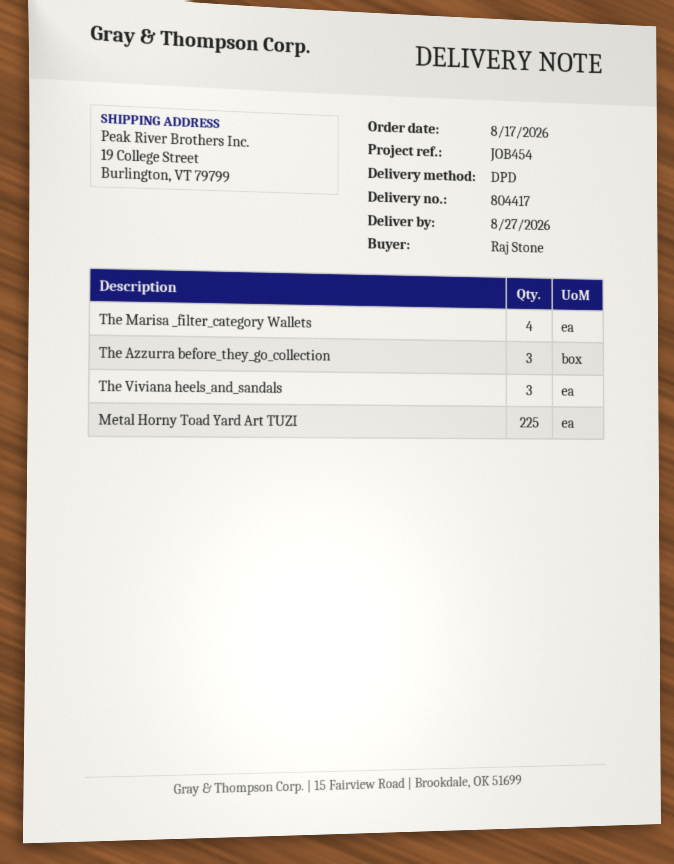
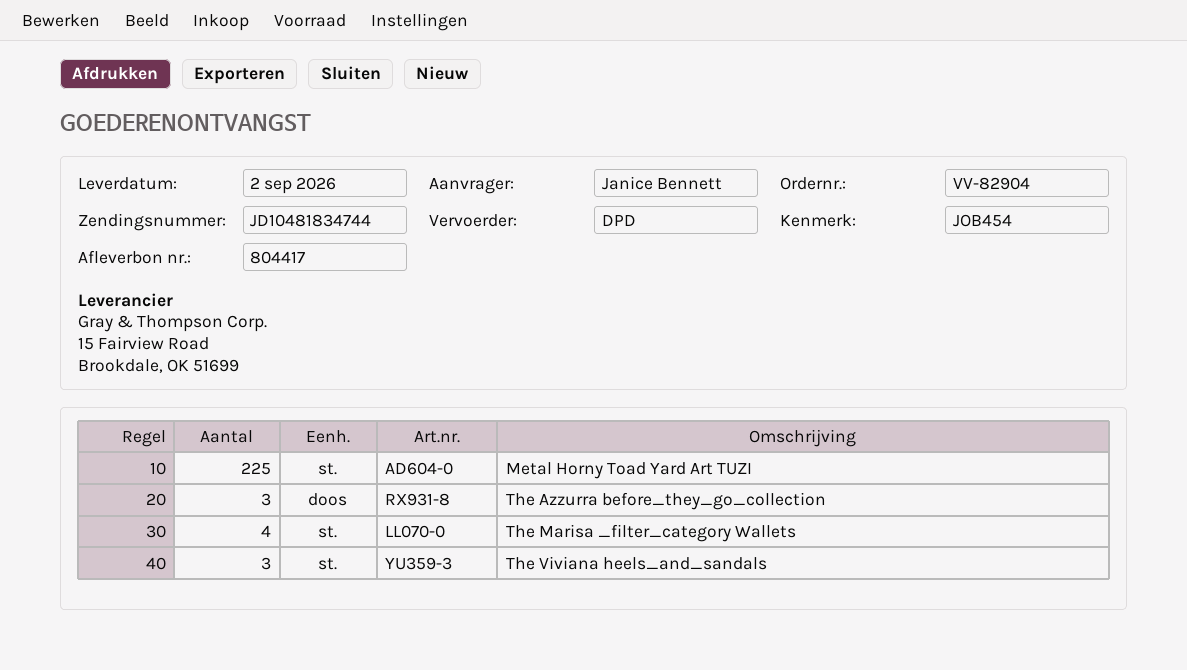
delivery date: 2026-08-27 -> 2026-09-02
ordered by: Raj Stone -> Janice Bennett

